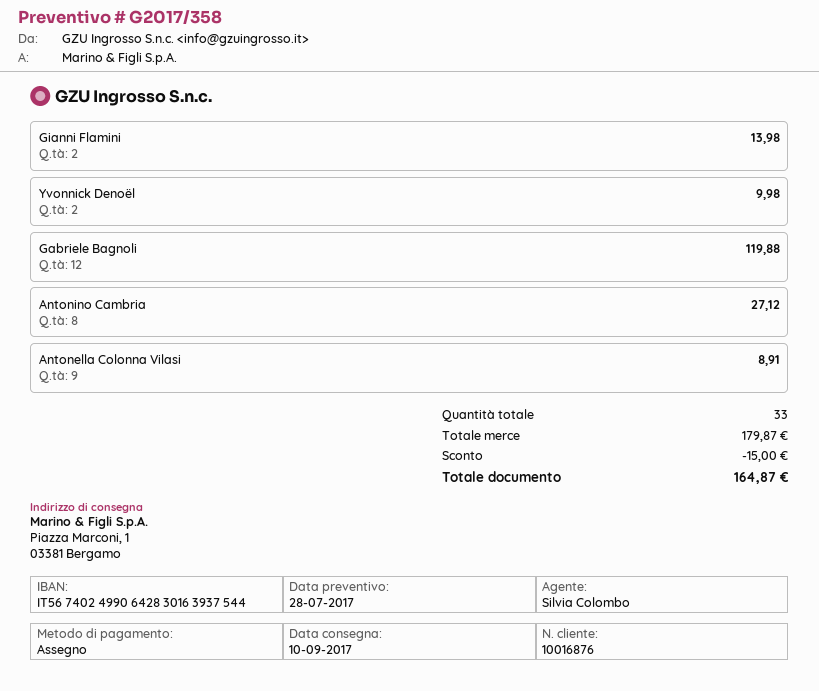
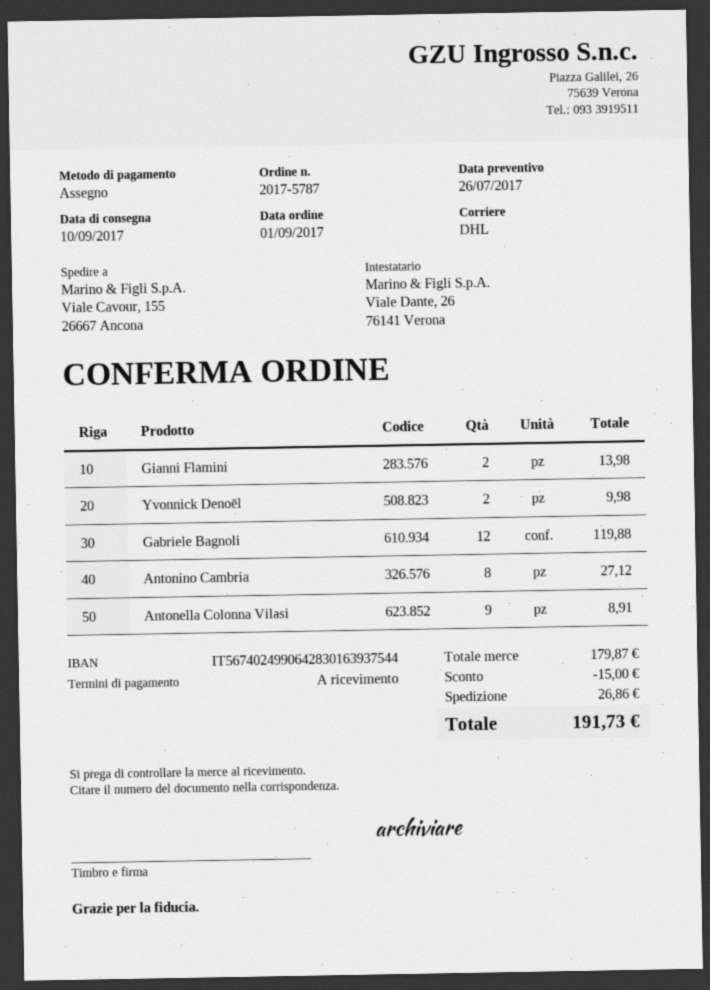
quote date: 2017-07-28 -> 2017-07-26
ship to: Piazza Marconi, 1, 03381 Bergamo -> Viale Cavour, 155, 26667 Ancona
shipping: none -> 26.86
total: 164.87 -> 191.73

